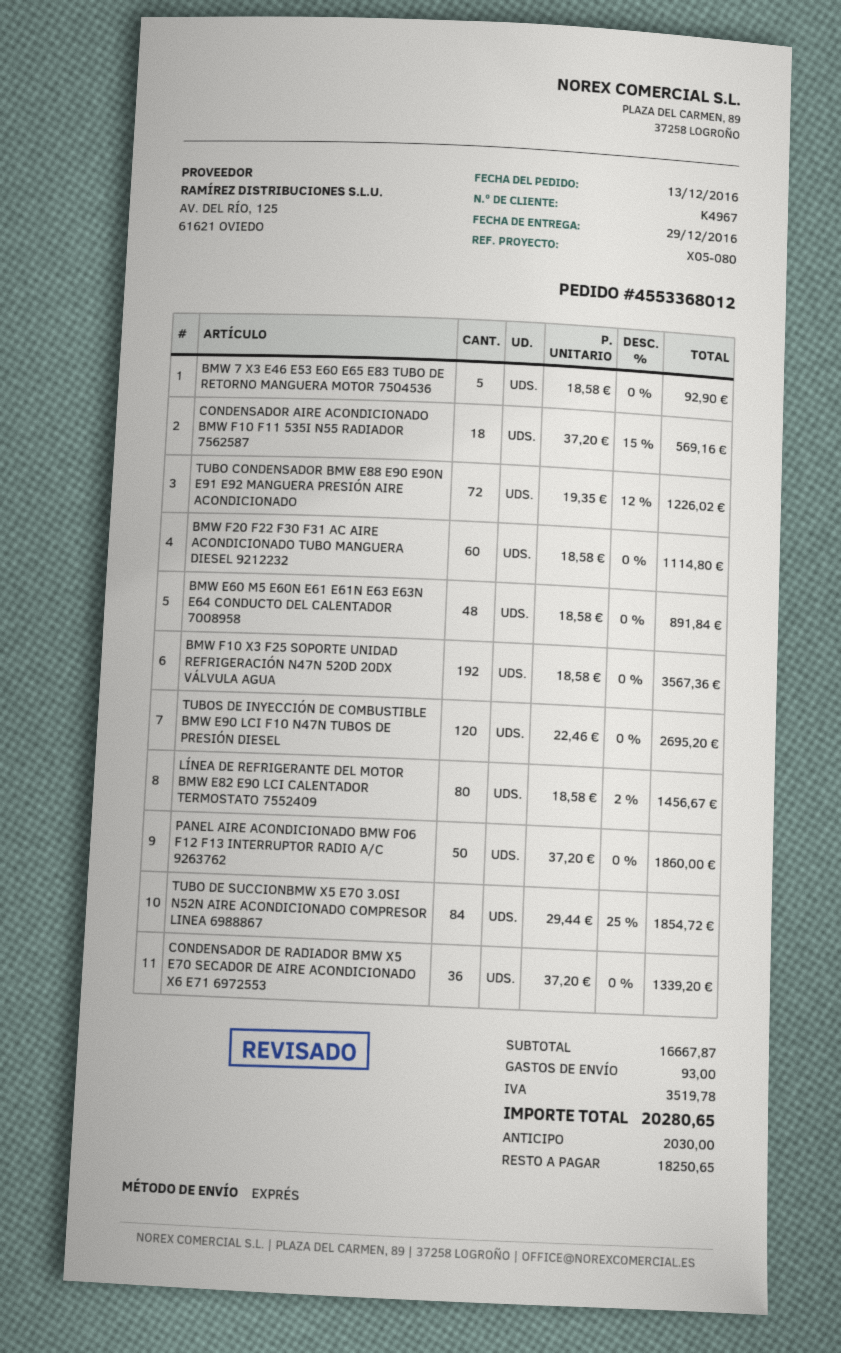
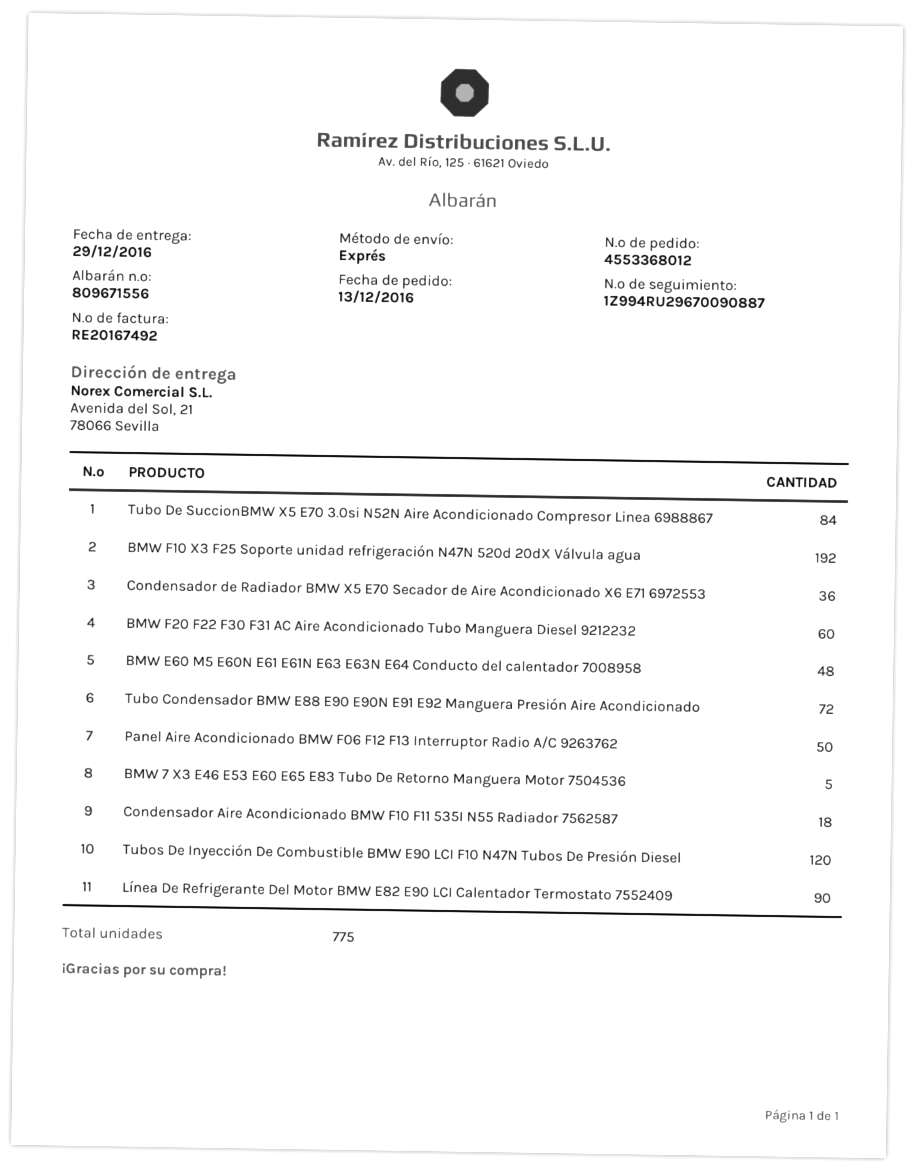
LÍNEA DE REFRIGERANTE DEL MOTOR BMW E82 E90 LCI CALENTADOR TERMOSTATO 7552409: 80 -> 90

